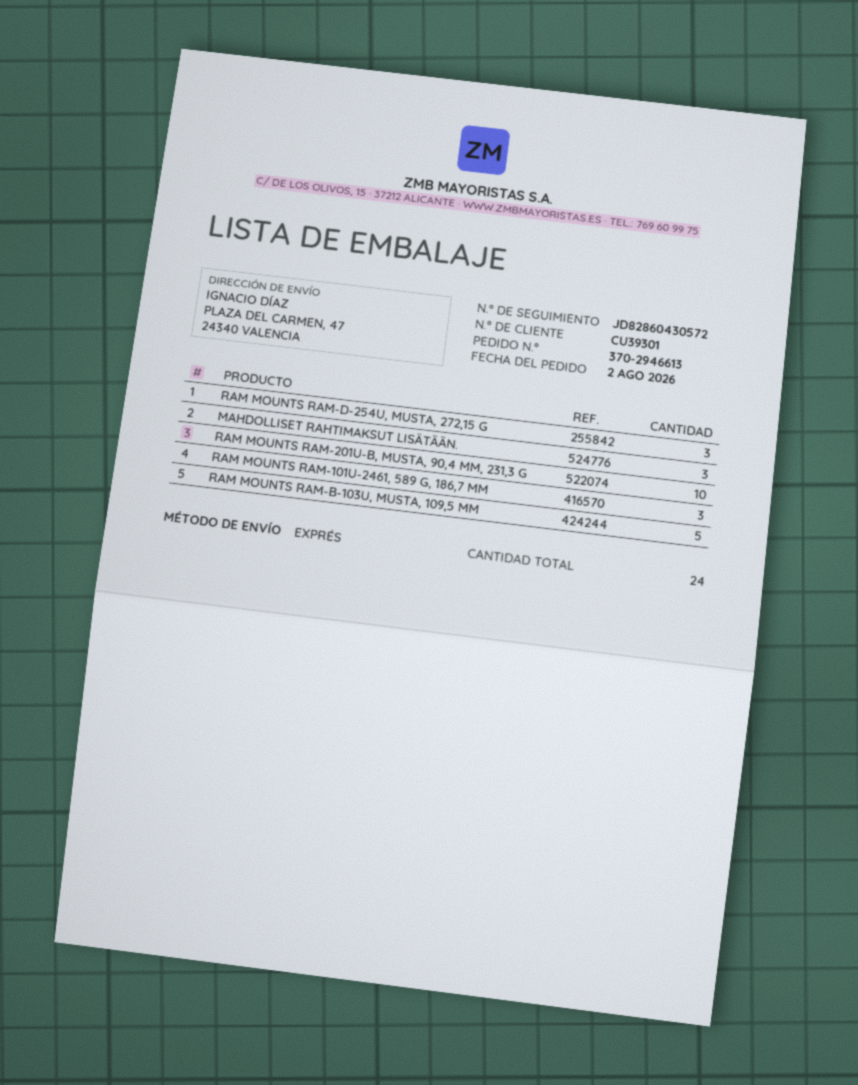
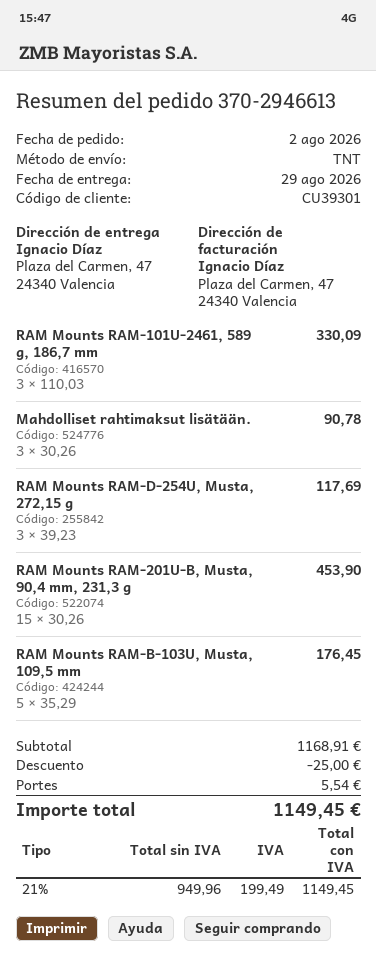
shipping method: express -> TNT
RAM MOUNTS RAM-201U-B, MUSTA, 90,4 MM, 231,3 G: 10 -> 15

